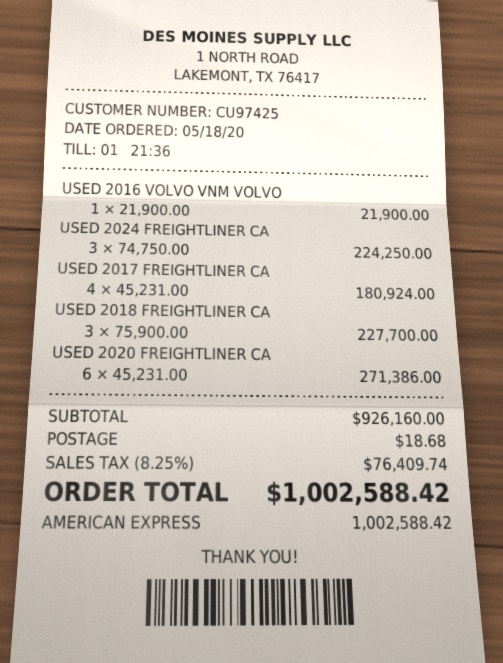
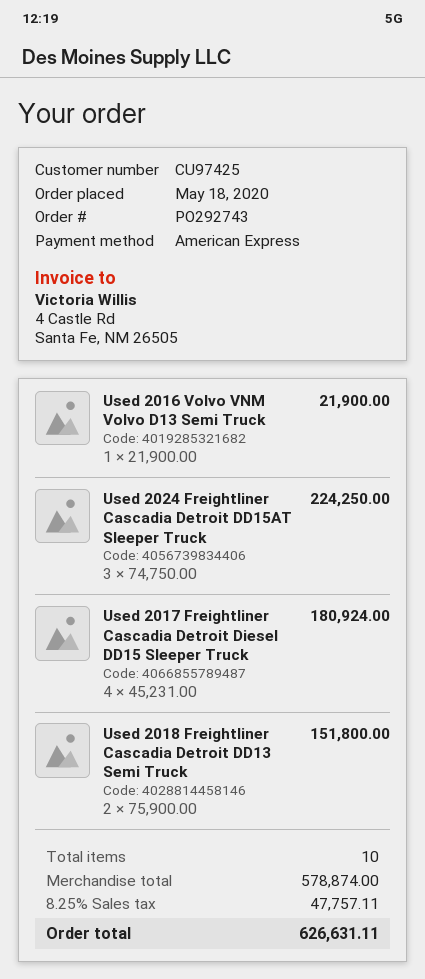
USED 2018 FREIGHTLINER CA: 3 x 75900.00 = 227700.00 -> 2 x 75900.00 = 151800.00
USED 2020 FREIGHTLINER CA: 6 x 45231.00 = 271386.00 -> none
subtotal: 926160.00 -> 578874.00
shipping: 18.68 -> none
tax: 8.25% = 76409.74 -> 8.25% = 47757.11
total: 1002588.42 -> 626631.11

